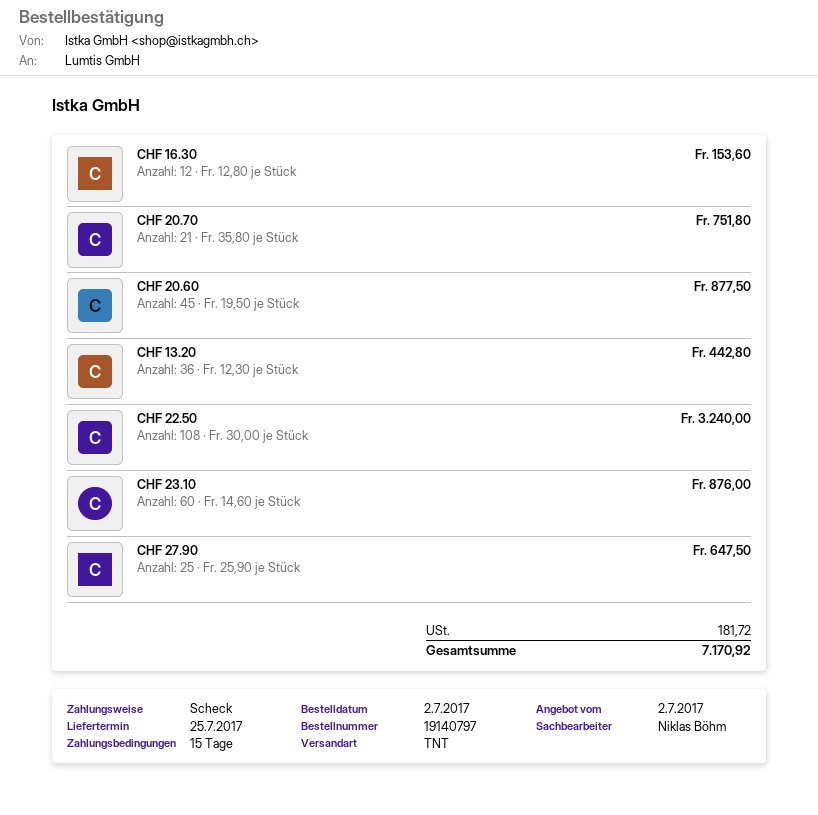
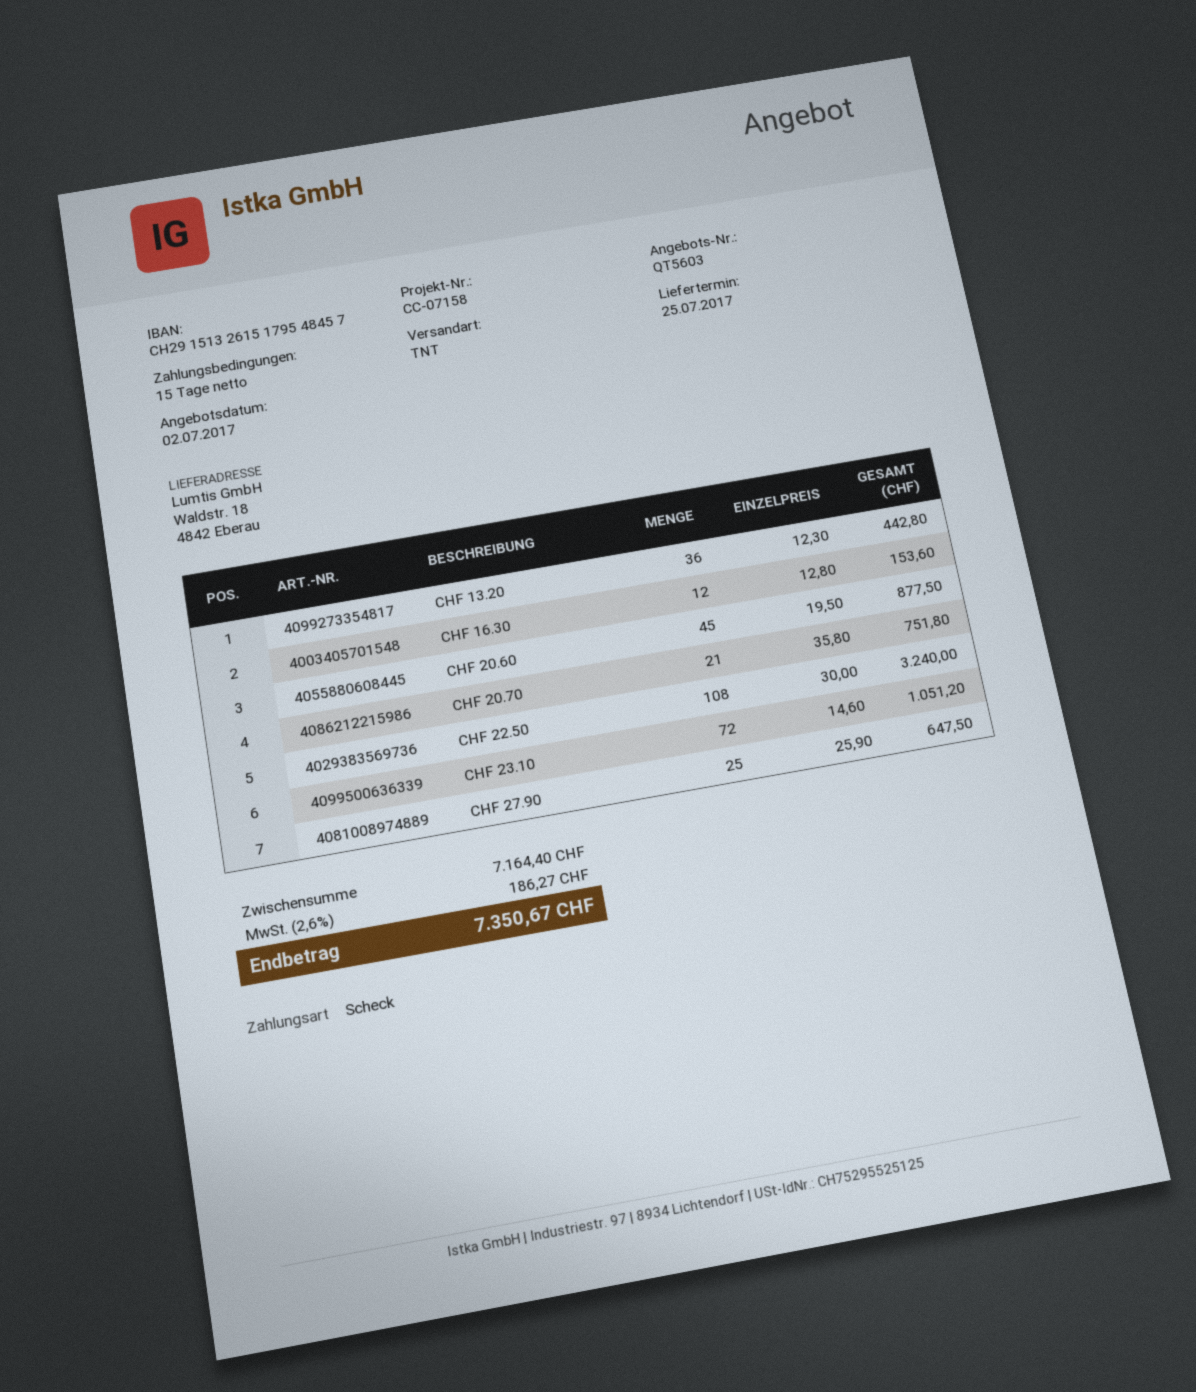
CHF 23.10: 60 x 14.60 = 876.00 -> 72 x 14.60 = 1051.20
tax: 181.72 -> 186.27
total: 7170.92 -> 7350.67

